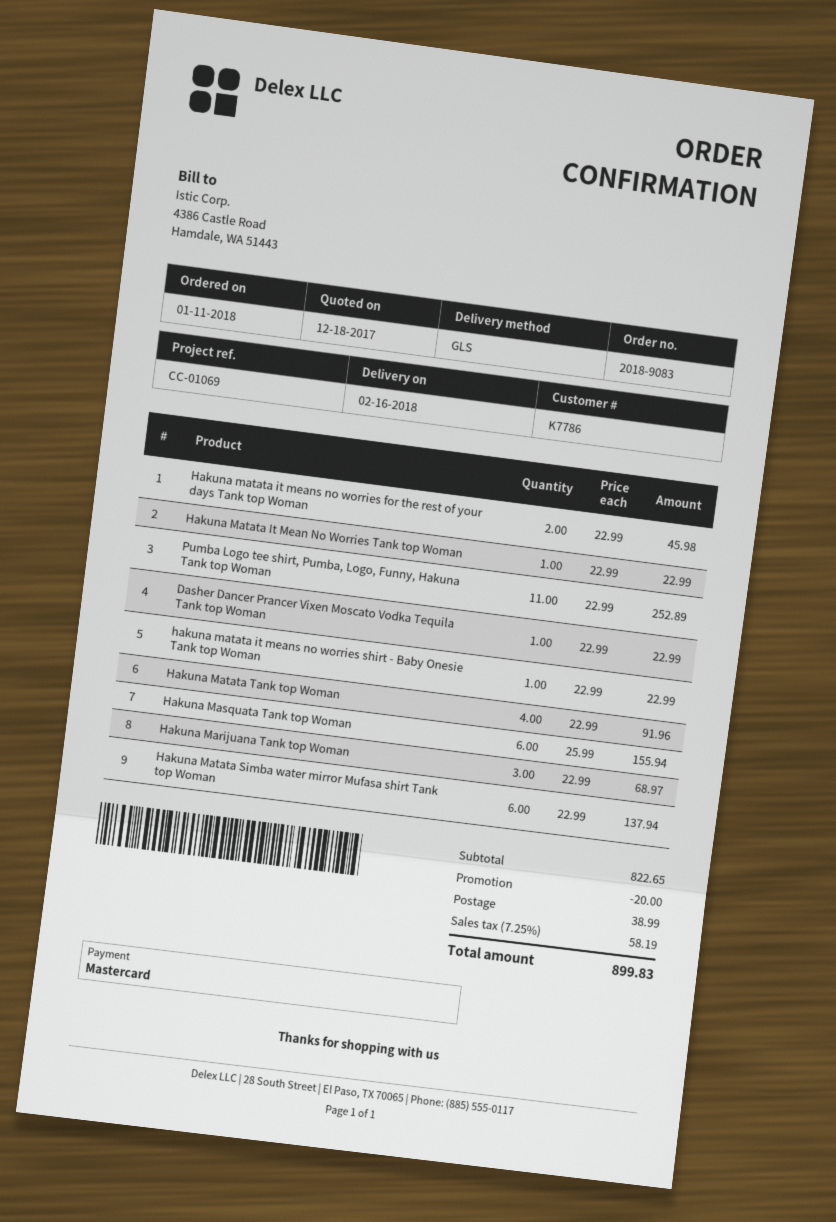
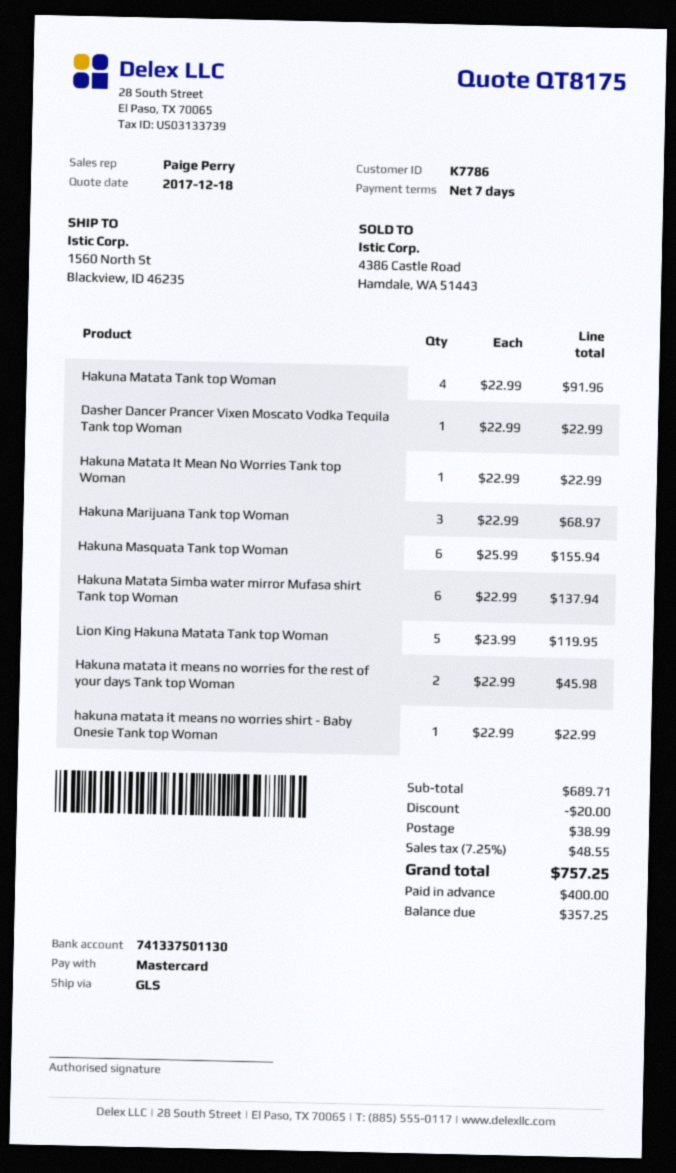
Pumba Logo tee shirt, Pumba, Logo, Funny, Hakuna Tank top Woman: 11 x 22.99 = 252.89 -> none
Lion King Hakuna Matata Tank top Woman: none -> 5 x 23.99 = 119.95
subtotal: 822.65 -> 689.71
tax: 7.25% = 58.19 -> 7.25% = 48.55
total: 899.83 -> 757.25

